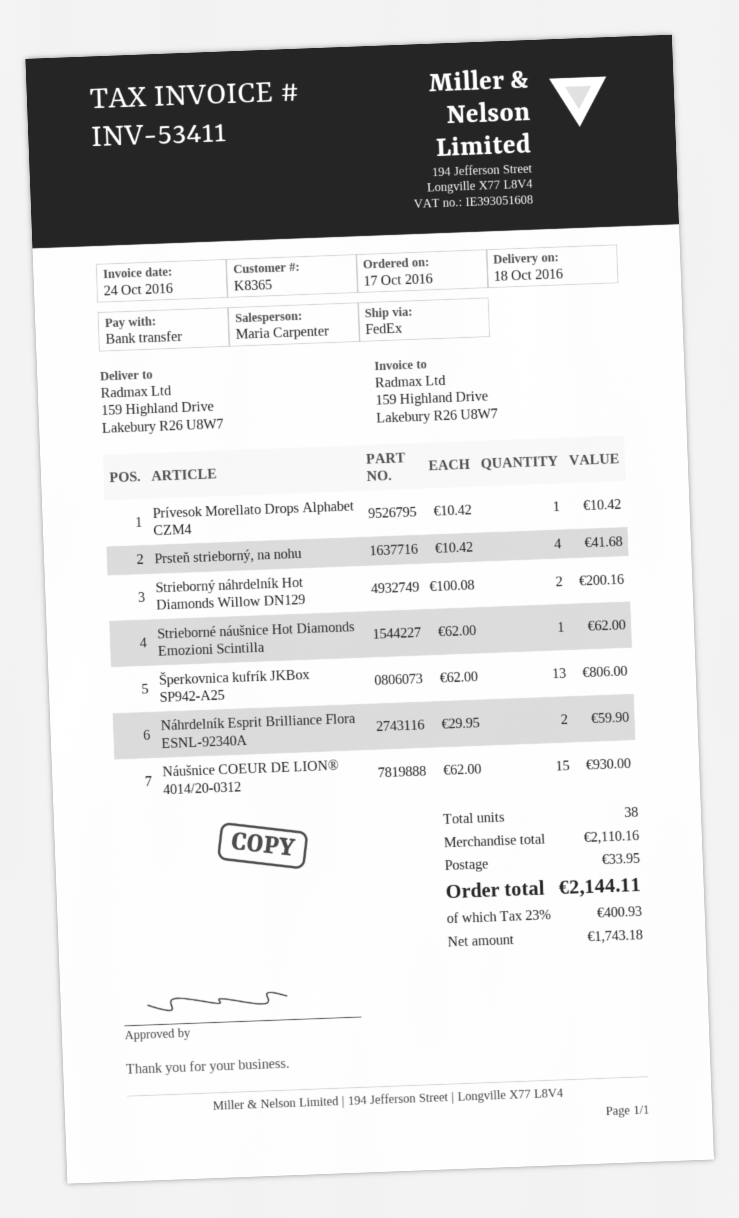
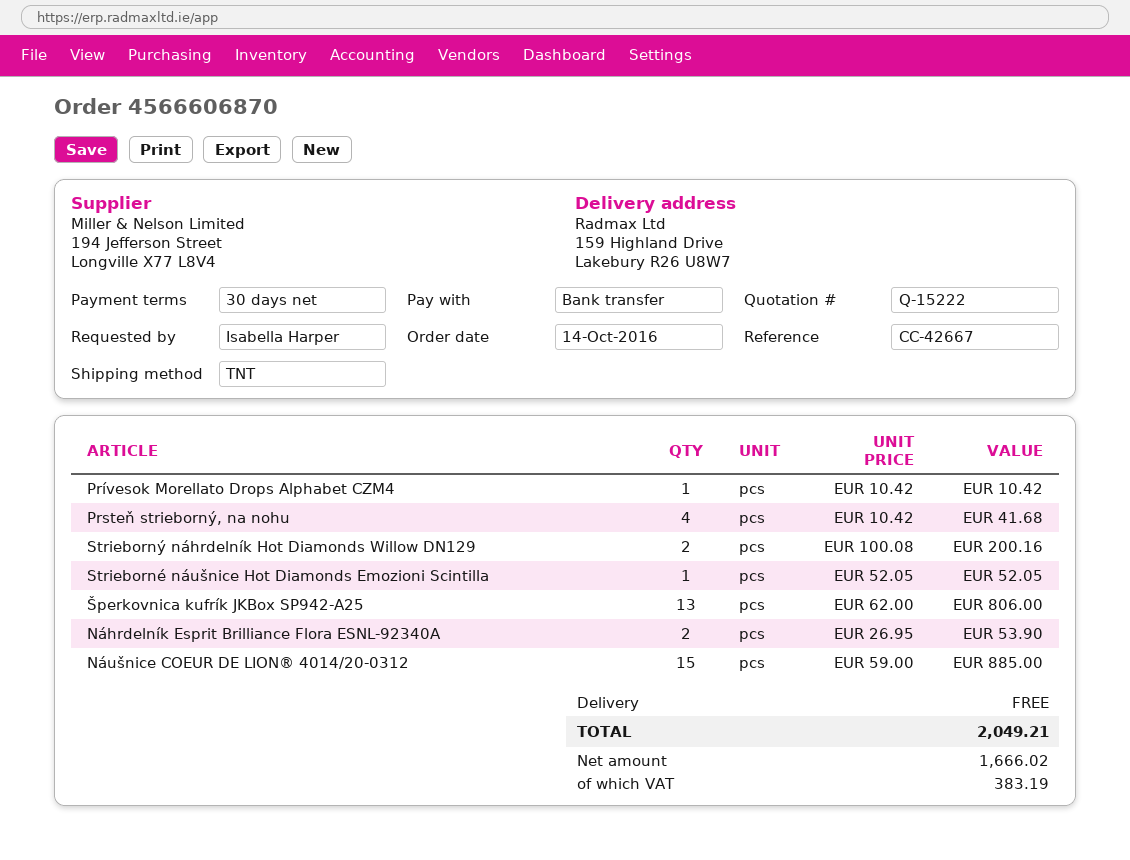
order date: 2016-10-17 -> 2016-10-14
shipping method: FedEx -> TNT
Strieborné náušnice Hot Diamonds Emozioni Scintilla: 1 x 62.00 = 62.00 -> 1 x 52.05 = 52.05
Náhrdelník Esprit Brilliance Flora ESNL-92340A: 2 x 29.95 = 59.90 -> 2 x 26.95 = 53.90
Náušnice COEUR DE LION® 4014/20-0312: 15 x 62.00 = 930.00 -> 15 x 59.00 = 885.00
shipping: 33.95 -> 0.00
net: 1743.18 -> 1666.02
tax: 400.93 -> 383.19
total: 2144.11 -> 2049.21

